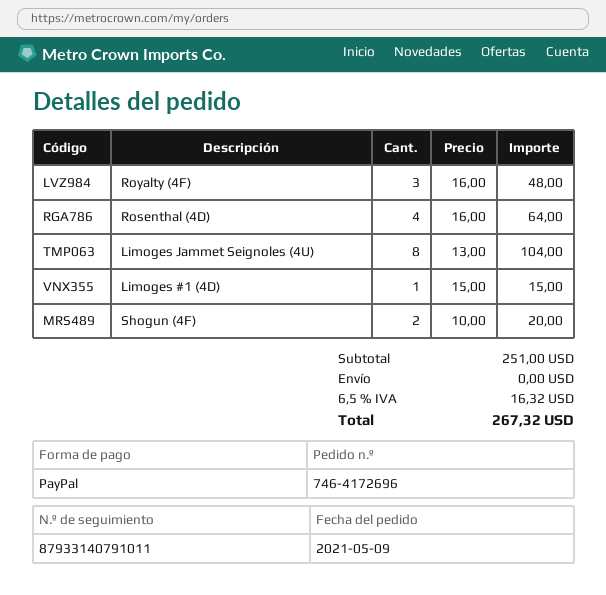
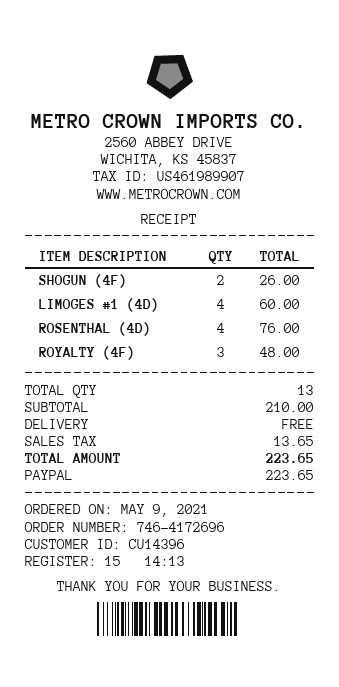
Rosenthal (4D): 4 for 64.00 -> 4 for 76.00
Limoges Jammet Seignoles (4U): 8 for 104.00 -> none
Limoges #1 (4D): 1 for 15.00 -> 4 for 60.00
Shogun (4F): 2 for 20.00 -> 2 for 26.00
subtotal: 251.00 -> 210.00
tax: 16.32 -> 13.65
total: 267.32 -> 223.65

